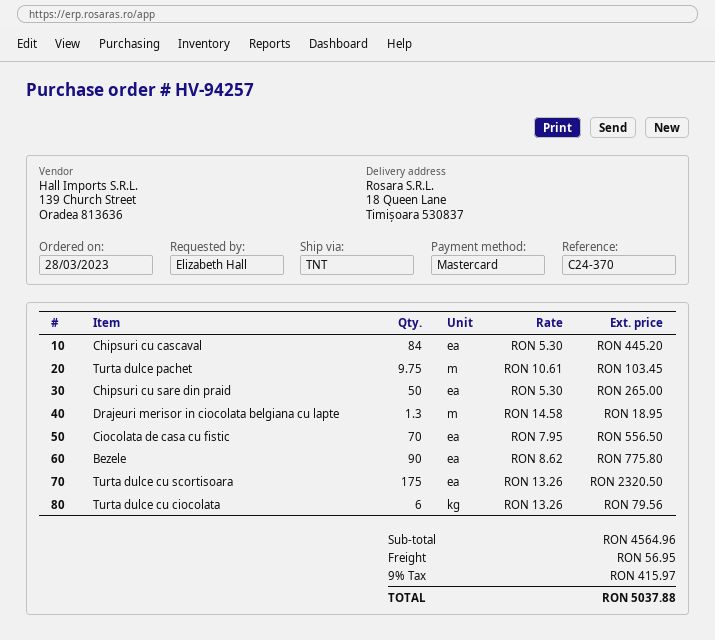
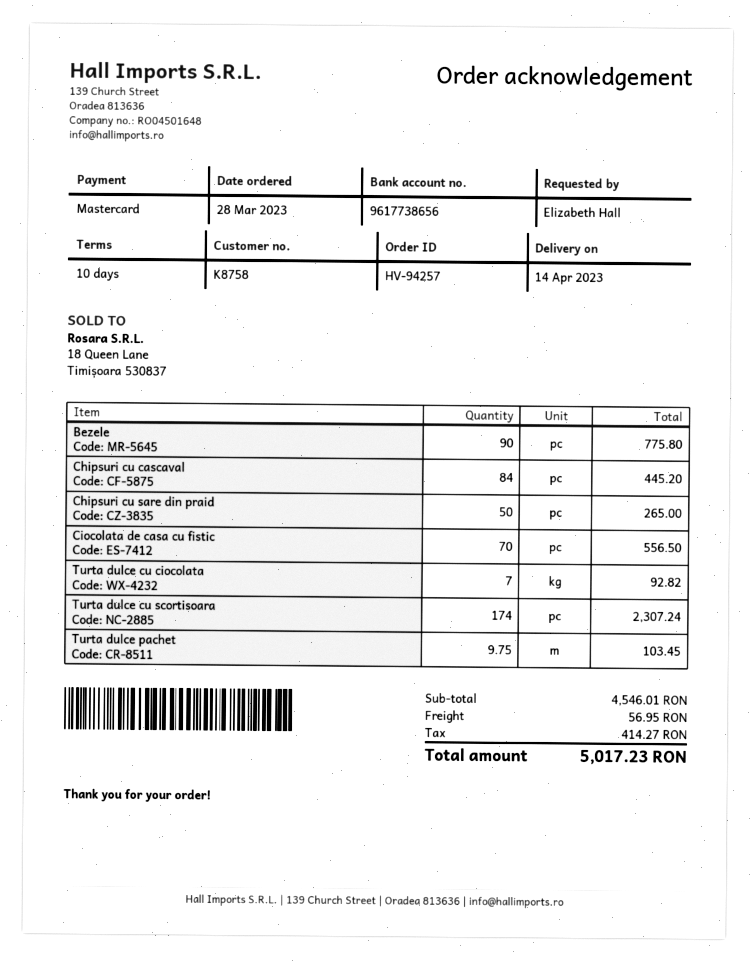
Drajeuri merisor in ciocolata belgiana cu lapte: 1.3 for 18.95 -> none
Turta dulce cu scortisoara: 175 for 2320.50 -> 174 for 2307.24
Turta dulce cu ciocolata: 6 for 79.56 -> 7 for 92.82
subtotal: 4564.96 -> 4546.01
tax: 415.97 -> 414.27
total: 5037.88 -> 5017.23

